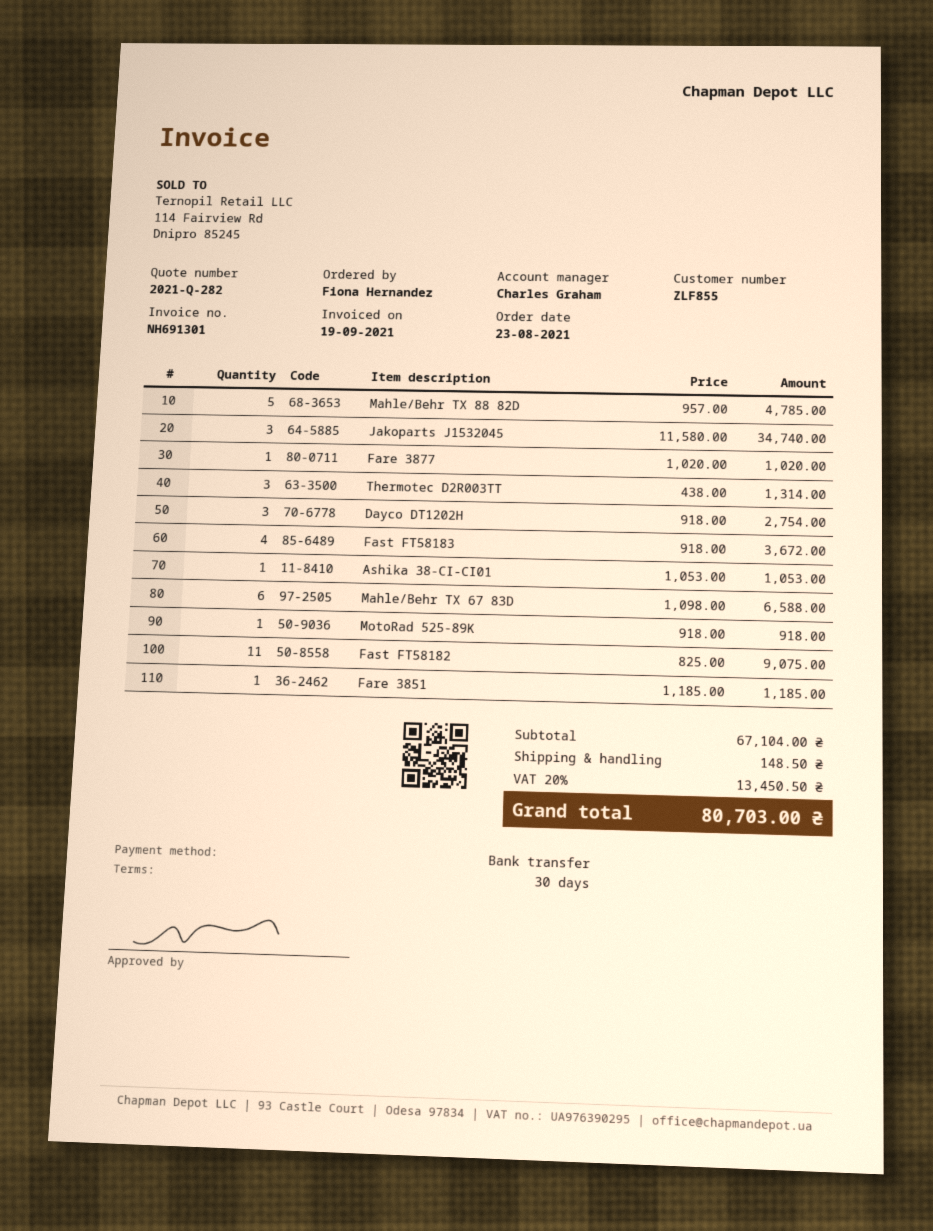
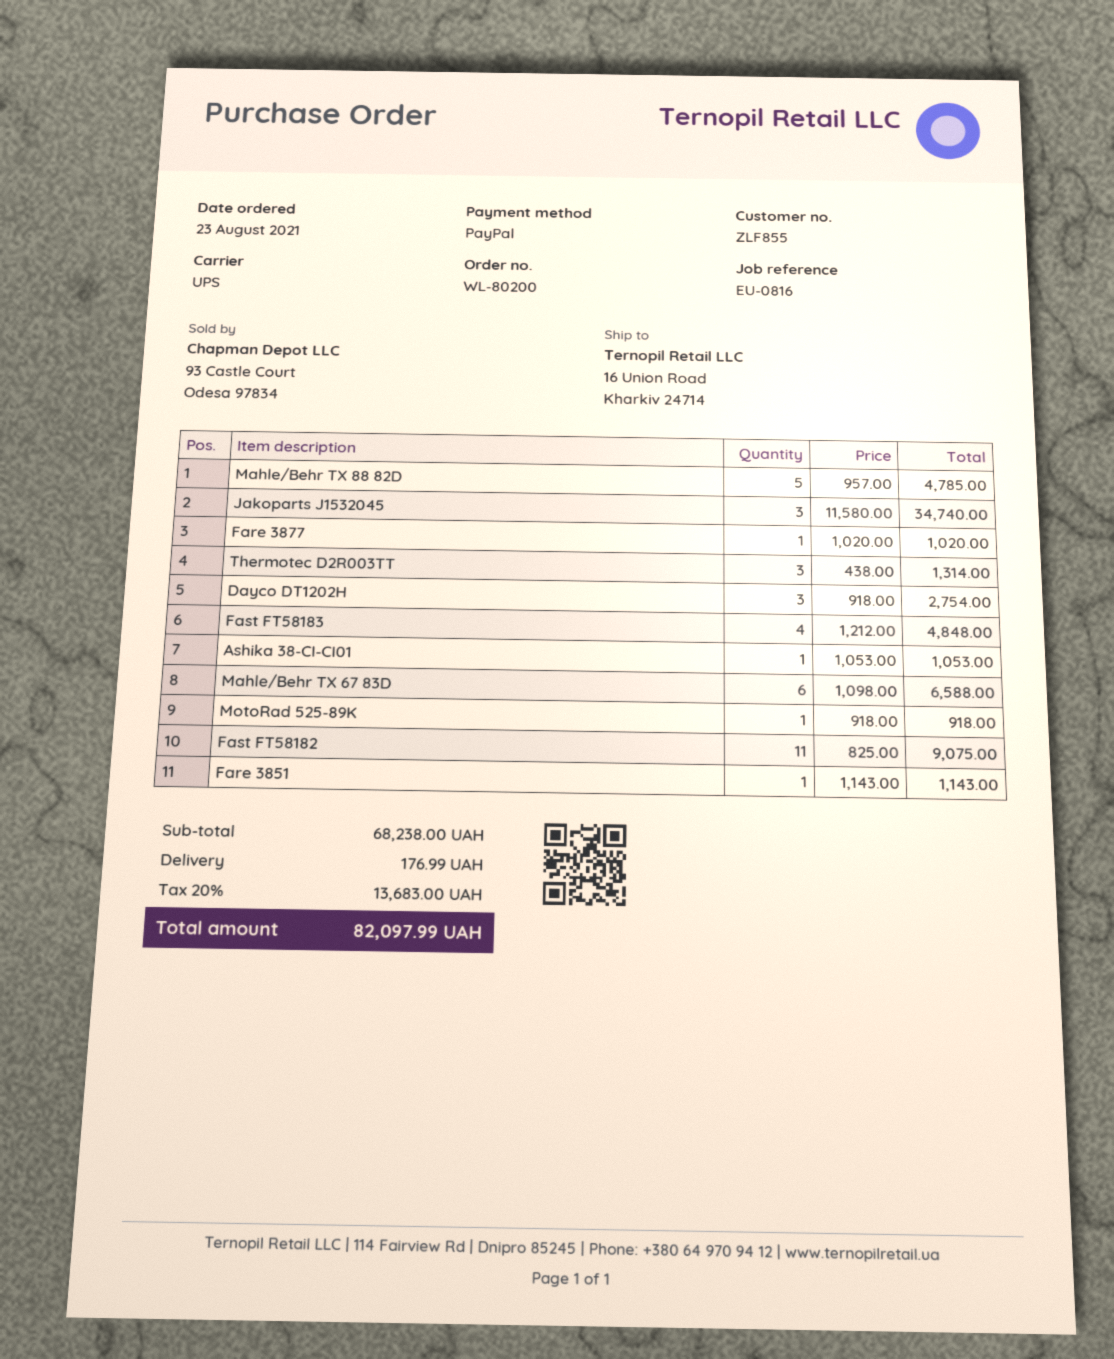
payment method: bank transfer -> PayPal
Fast FT58183: 4 x 918.00 = 3672.00 -> 4 x 1212.00 = 4848.00
Fare 3851: 1 x 1185.00 = 1185.00 -> 1 x 1143.00 = 1143.00
subtotal: 67104.00 -> 68238.00
shipping: 148.50 -> 176.99
tax: 20% = 13450.50 -> 20% = 13683.00
total: 80703.00 -> 82097.99

